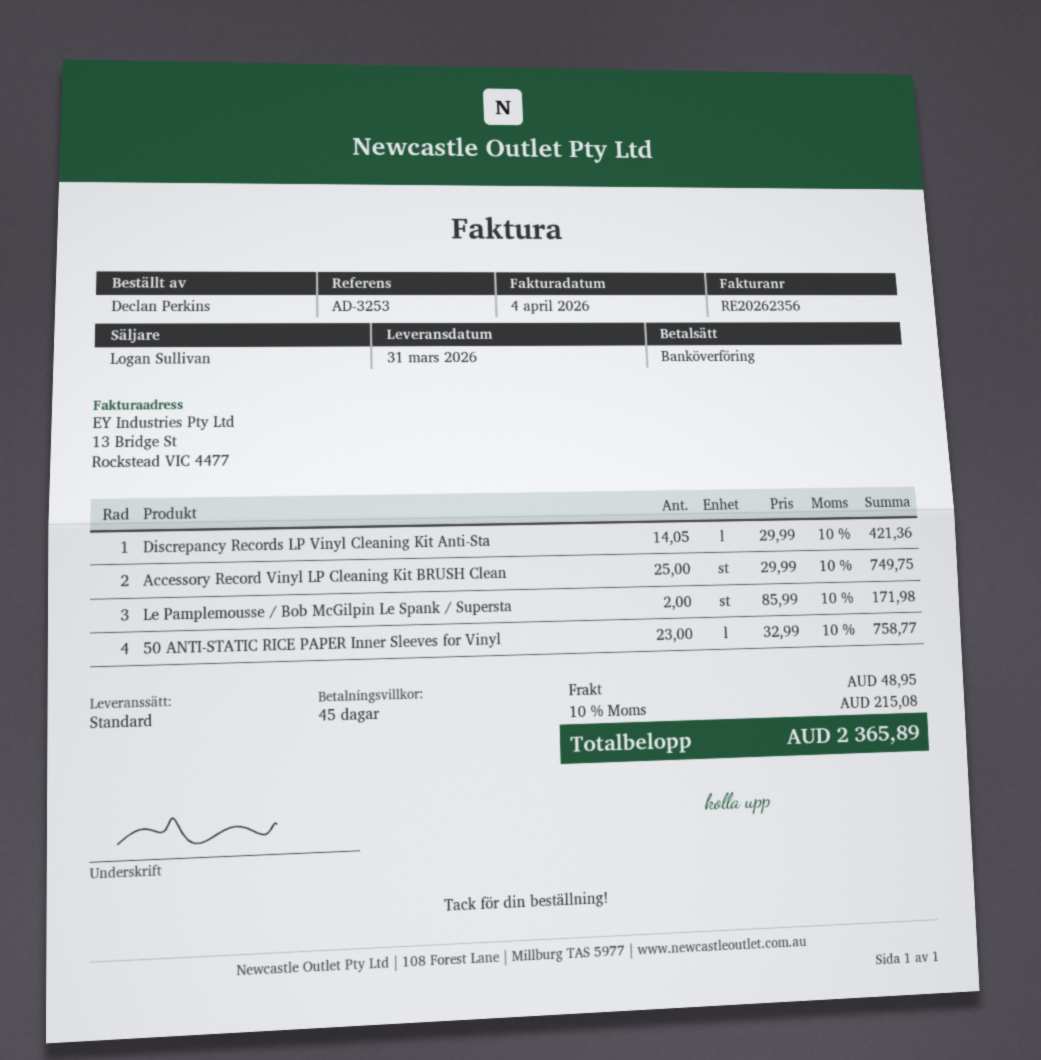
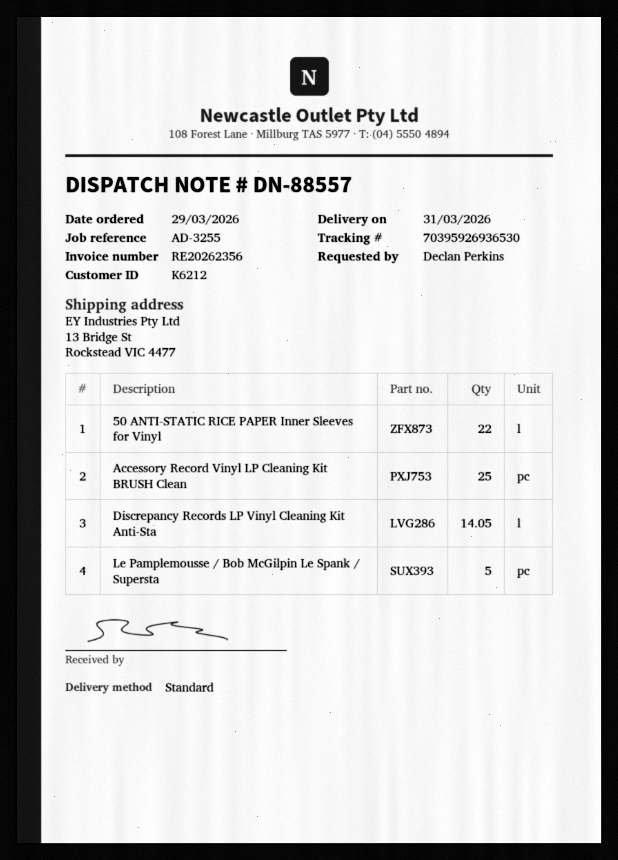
reference: AD-3253 -> AD-3255
Le Pamplemousse / Bob McGilpin Le Spank / Supersta: 2 -> 5
50 ANTI-STATIC RICE PAPER Inner Sleeves for Vinyl: 23 -> 22

